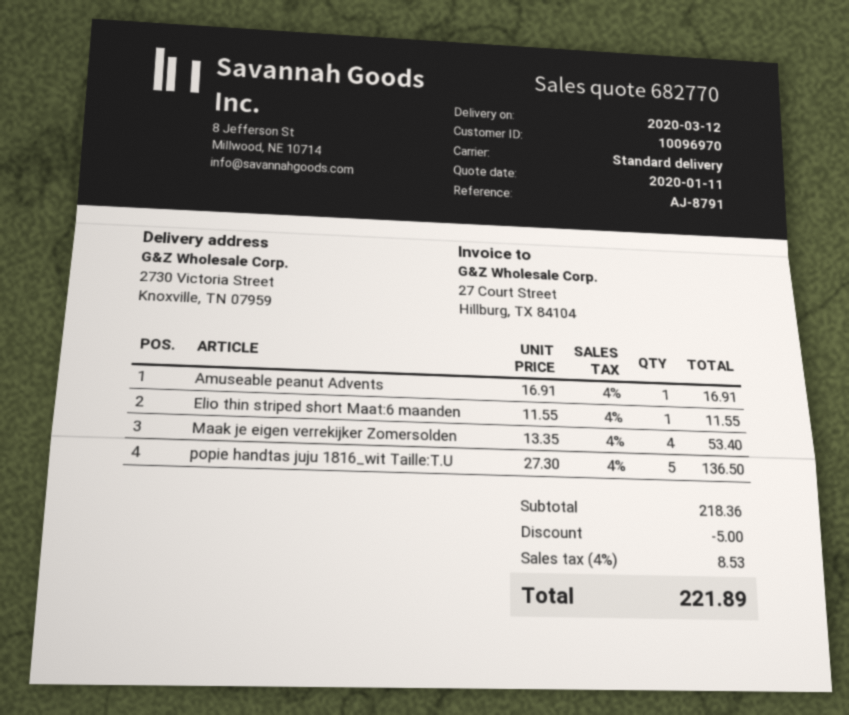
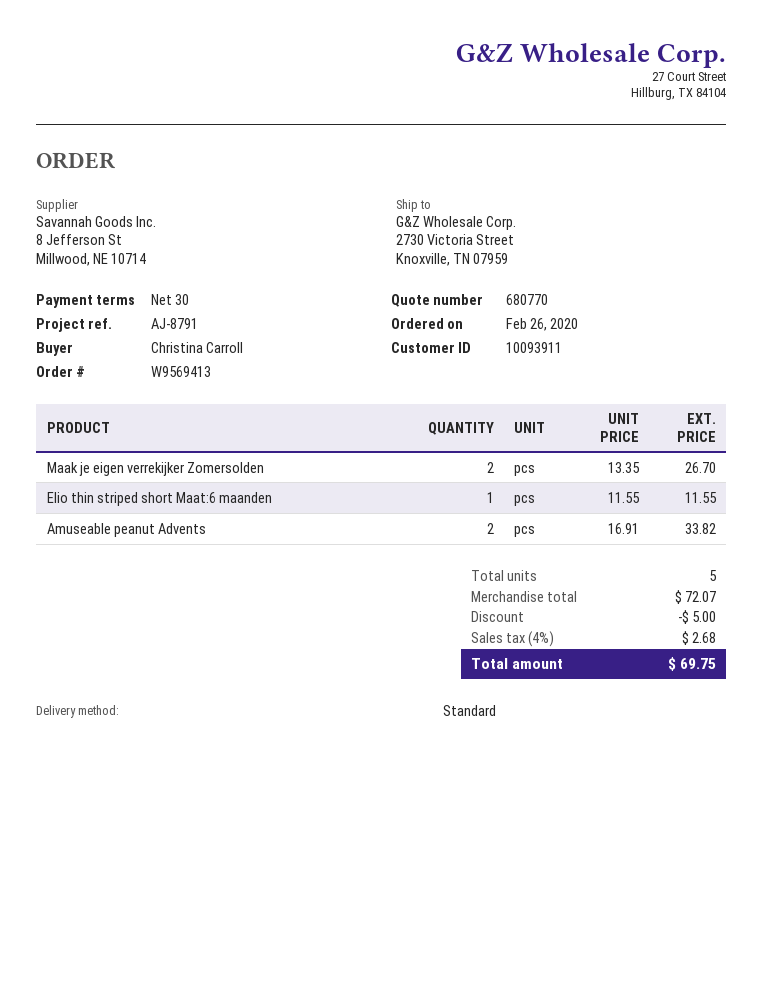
quote number: 682770 -> 680770
customer number: 10096970 -> 10093911
Amuseable peanut Advents: 1 x 16.91 = 16.91 -> 2 x 16.91 = 33.82
Maak je eigen verrekijker Zomersolden: 4 x 13.35 = 53.40 -> 2 x 13.35 = 26.70
popie handtas juju 1816_wit Taille:T.U: 5 x 27.30 = 136.50 -> none
subtotal: 218.36 -> 72.07
tax: 4% = 8.53 -> 4% = 2.68
total: 221.89 -> 69.75

